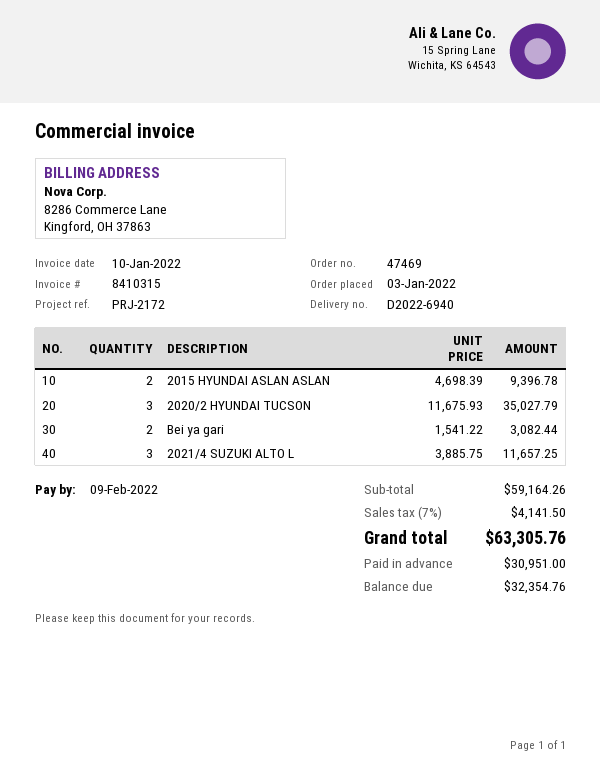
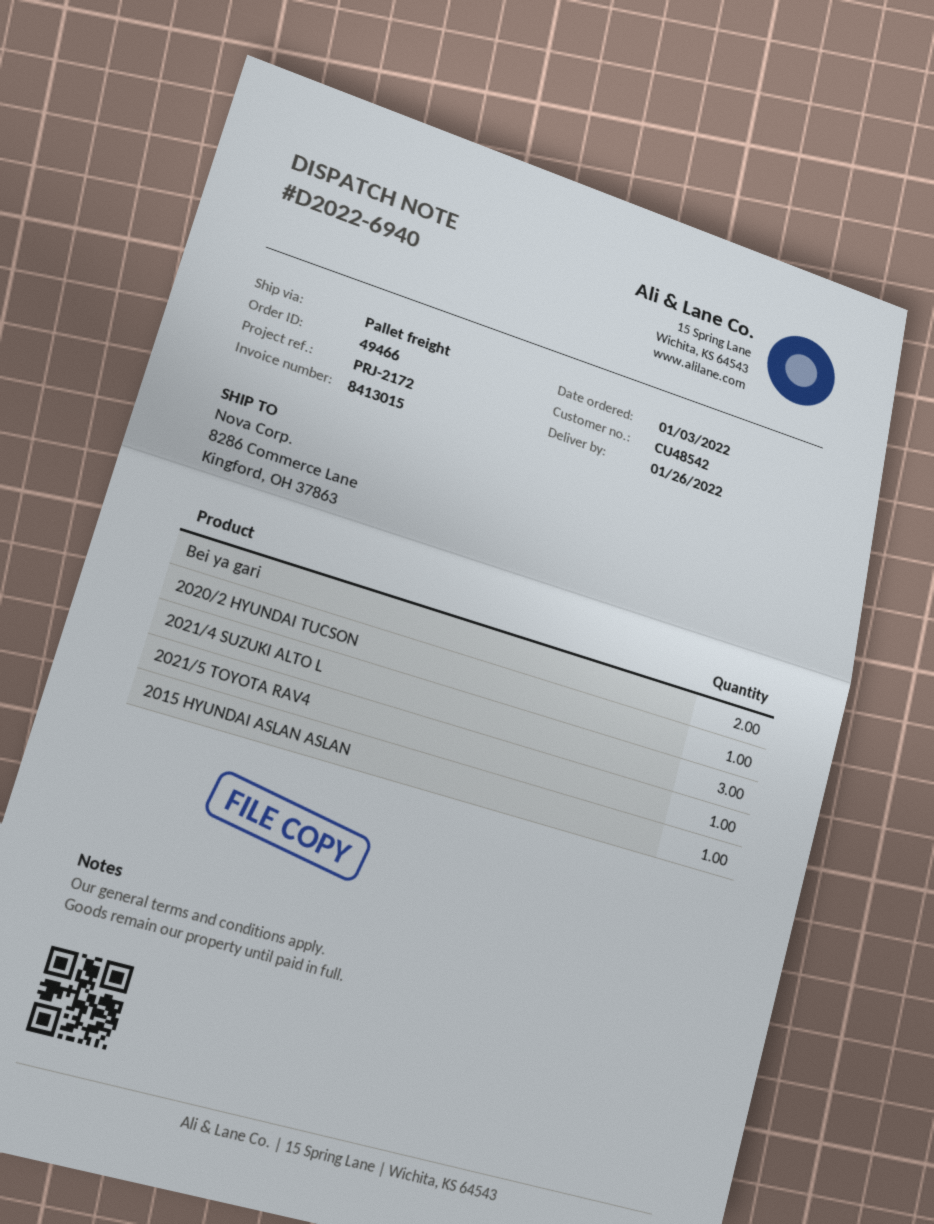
order number: 47469 -> 49466
invoice number: 8410315 -> 8413015
2015 HYUNDAI ASLAN ASLAN: 2 -> 1
2020/2 HYUNDAI TUCSON: 3 -> 1
2021/5 TOYOTA RAV4: none -> 1

